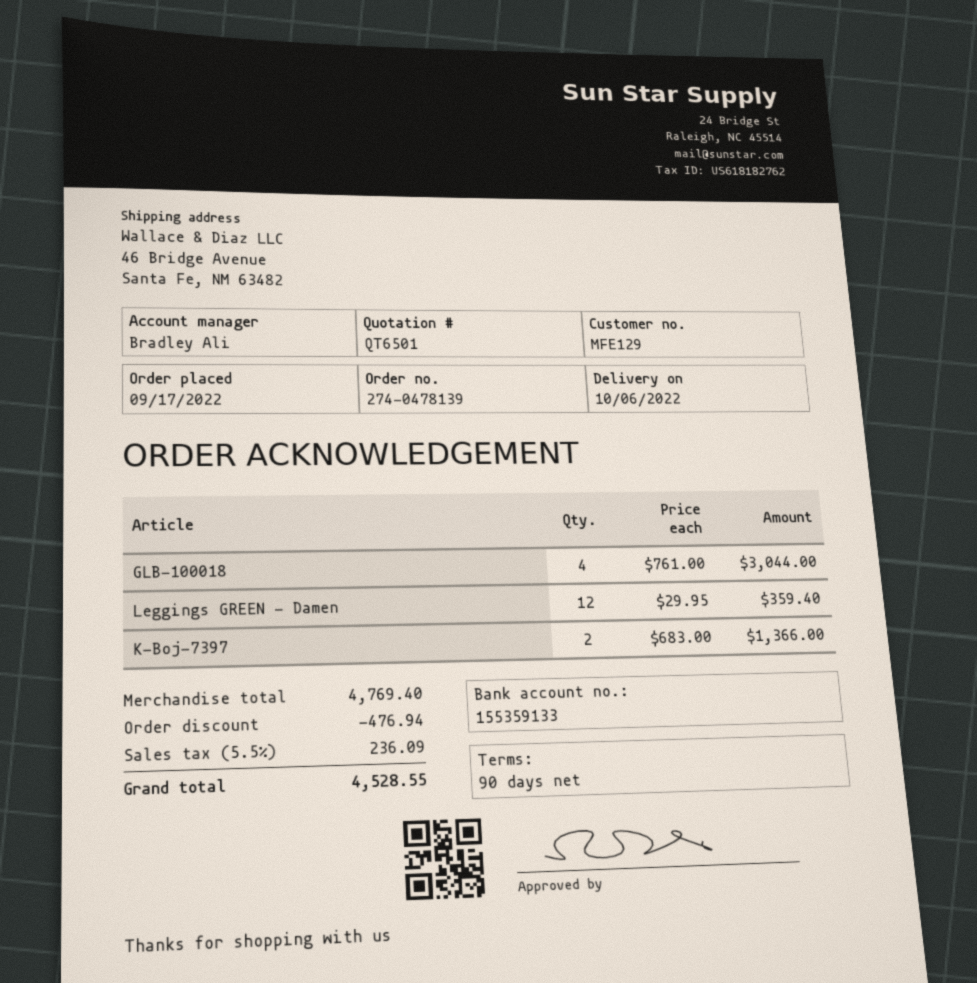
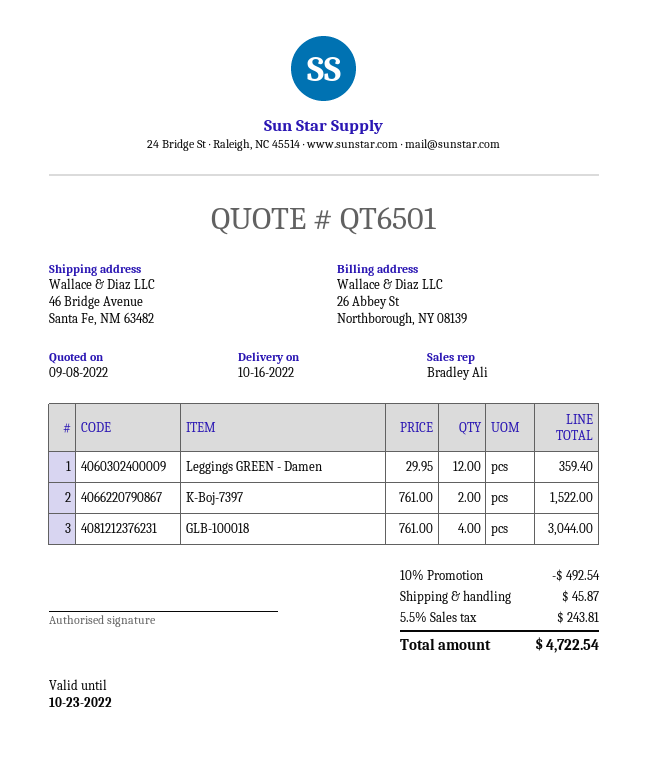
delivery date: 2022-10-06 -> 2022-10-16
K-Boj-7397: 2 x 683.00 = 1366.00 -> 2 x 761.00 = 1522.00
discount: 476.94 -> 492.54
shipping: none -> 45.87
tax: 5.5% = 236.09 -> 5.5% = 243.81
total: 4528.55 -> 4722.54

